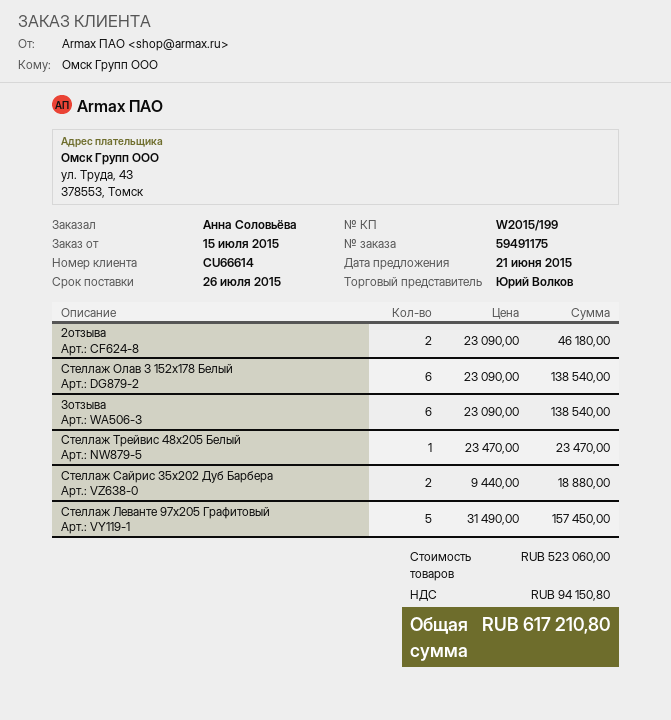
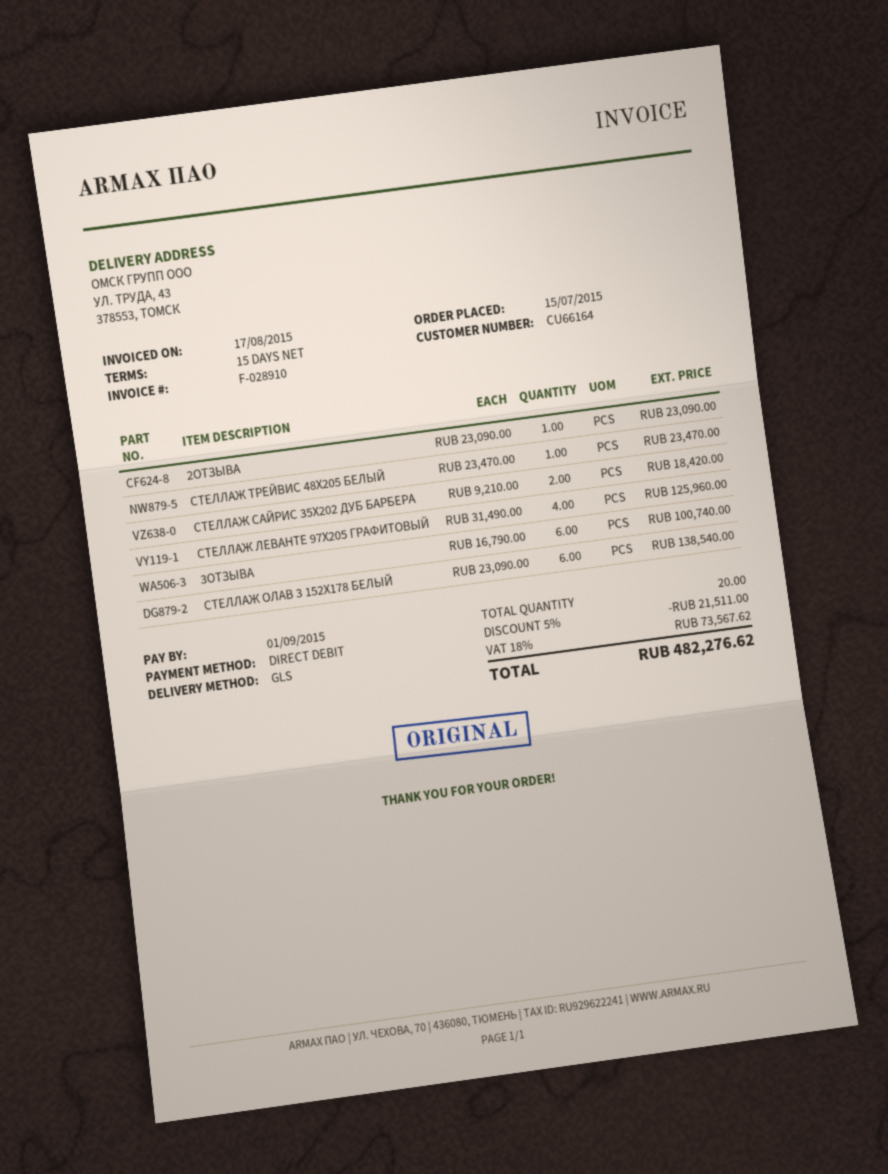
customer number: CU66614 -> CU66164
2отзыва: 2 x 23090.00 = 46180.00 -> 1 x 23090.00 = 23090.00
3отзыва: 6 x 23090.00 = 138540.00 -> 6 x 16790.00 = 100740.00
Стеллаж Сайрис 35x202 Дуб Барбера: 2 x 9440.00 = 18880.00 -> 2 x 9210.00 = 18420.00
Стеллаж Леванте 97x205 Графитовый: 5 x 31490.00 = 157450.00 -> 4 x 31490.00 = 125960.00
discount: none -> 5% = 21511.00
tax: 94150.80 -> 73567.62
total: 617210.80 -> 482276.62

